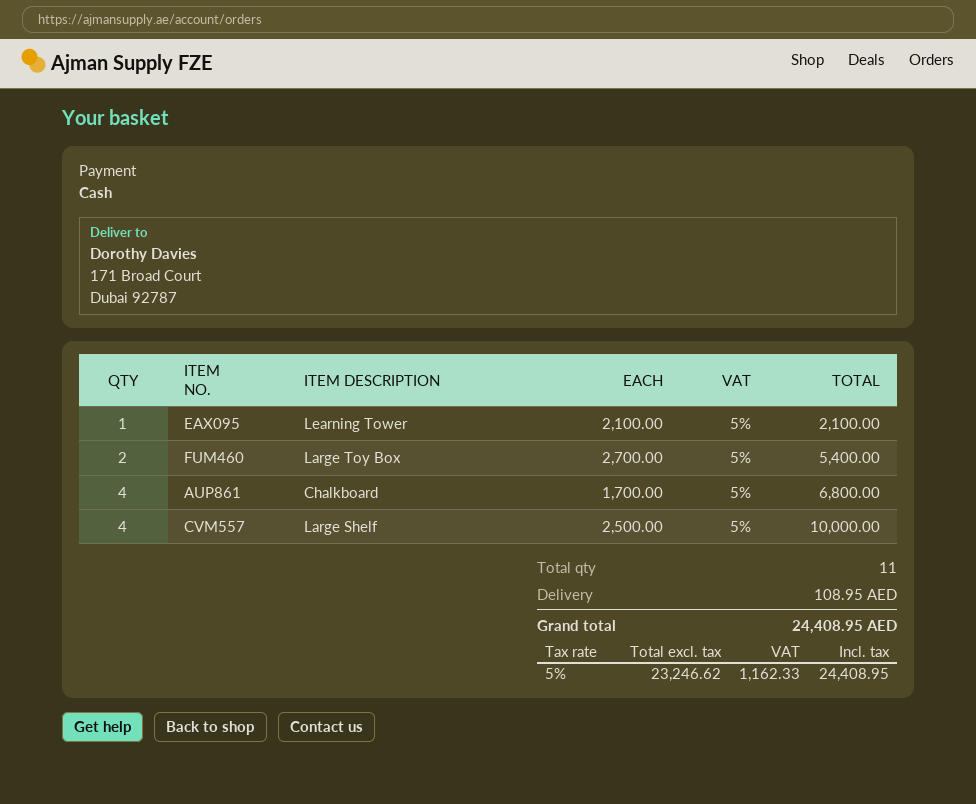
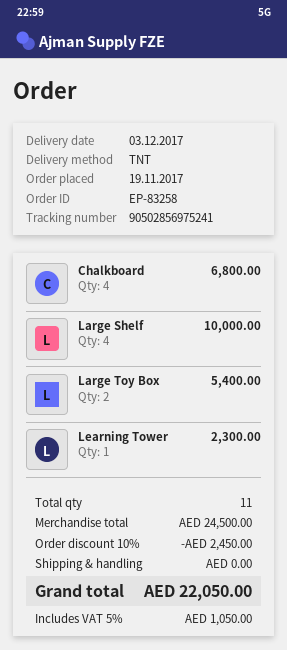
Learning Tower: 1 for 2100.00 -> 1 for 2300.00
discount: none -> 10% = 2450.00
shipping: 108.95 -> 0.00
tax: 5% = 1162.33 -> 5% = 1050.00
total: 24408.95 -> 22050.00

